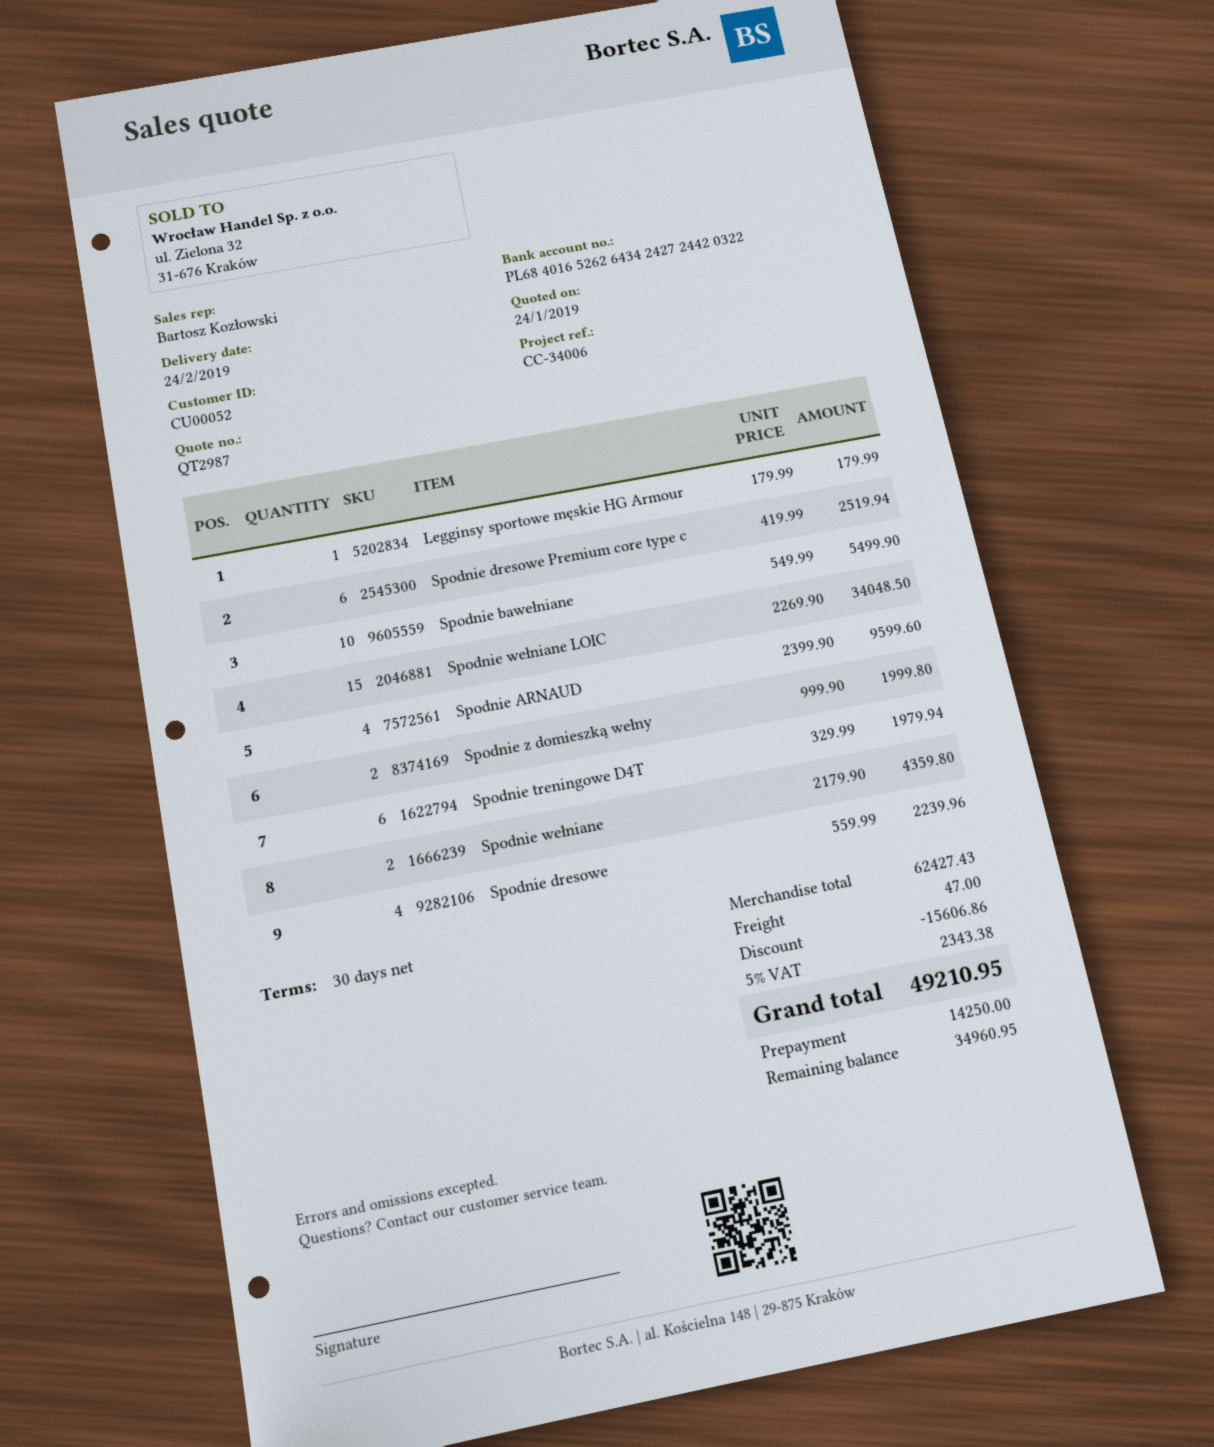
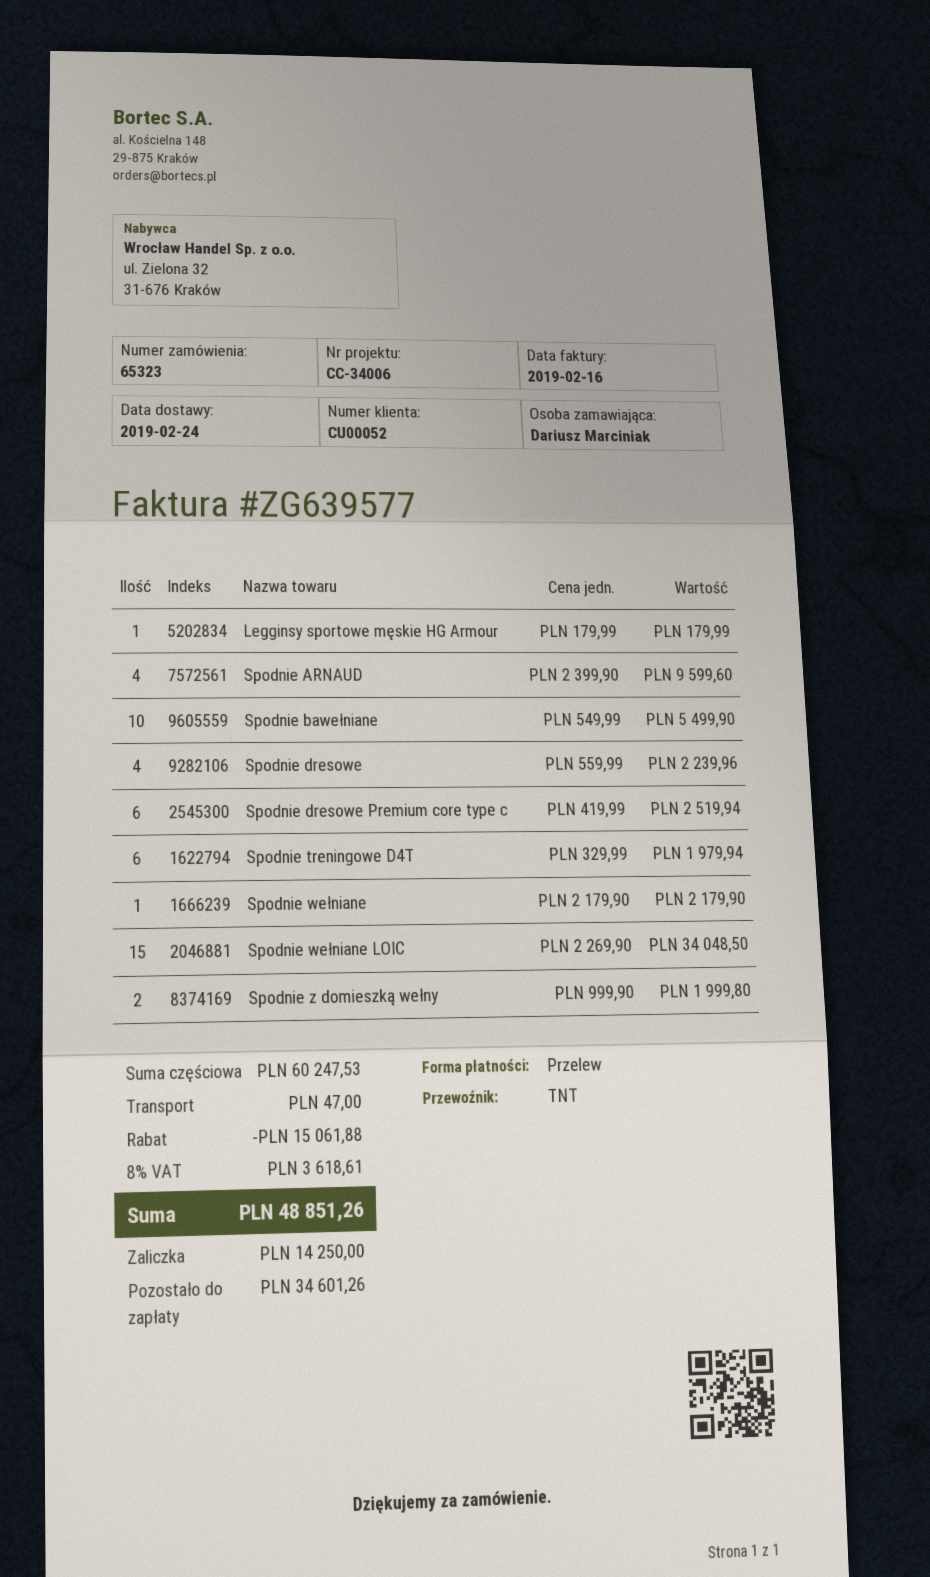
Spodnie wełniane: 2 x 2179.90 = 4359.80 -> 1 x 2179.90 = 2179.90
subtotal: 62427.43 -> 60247.53
discount: 15606.86 -> 15061.88
tax: 5% = 2343.38 -> 8% = 3618.61
total: 49210.95 -> 48851.26
balance: 34960.95 -> 34601.26

